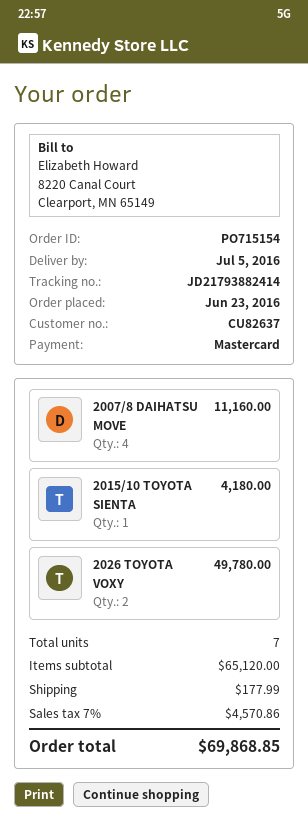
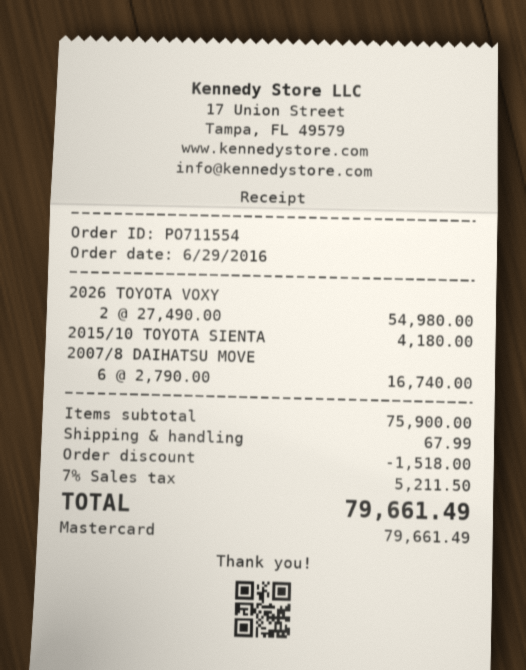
order number: PO715154 -> PO711554
order date: 2016-06-23 -> 2016-06-29
2007/8 DAIHATSU MOVE: 4 for 11160.00 -> 6 for 16740.00
2026 TOYOTA VOXY: 2 for 49780.00 -> 2 for 54980.00
subtotal: 65120.00 -> 75900.00
discount: none -> 1518.00
shipping: 177.99 -> 67.99
tax: 7% = 4570.86 -> 7% = 5211.50
total: 69868.85 -> 79661.49

